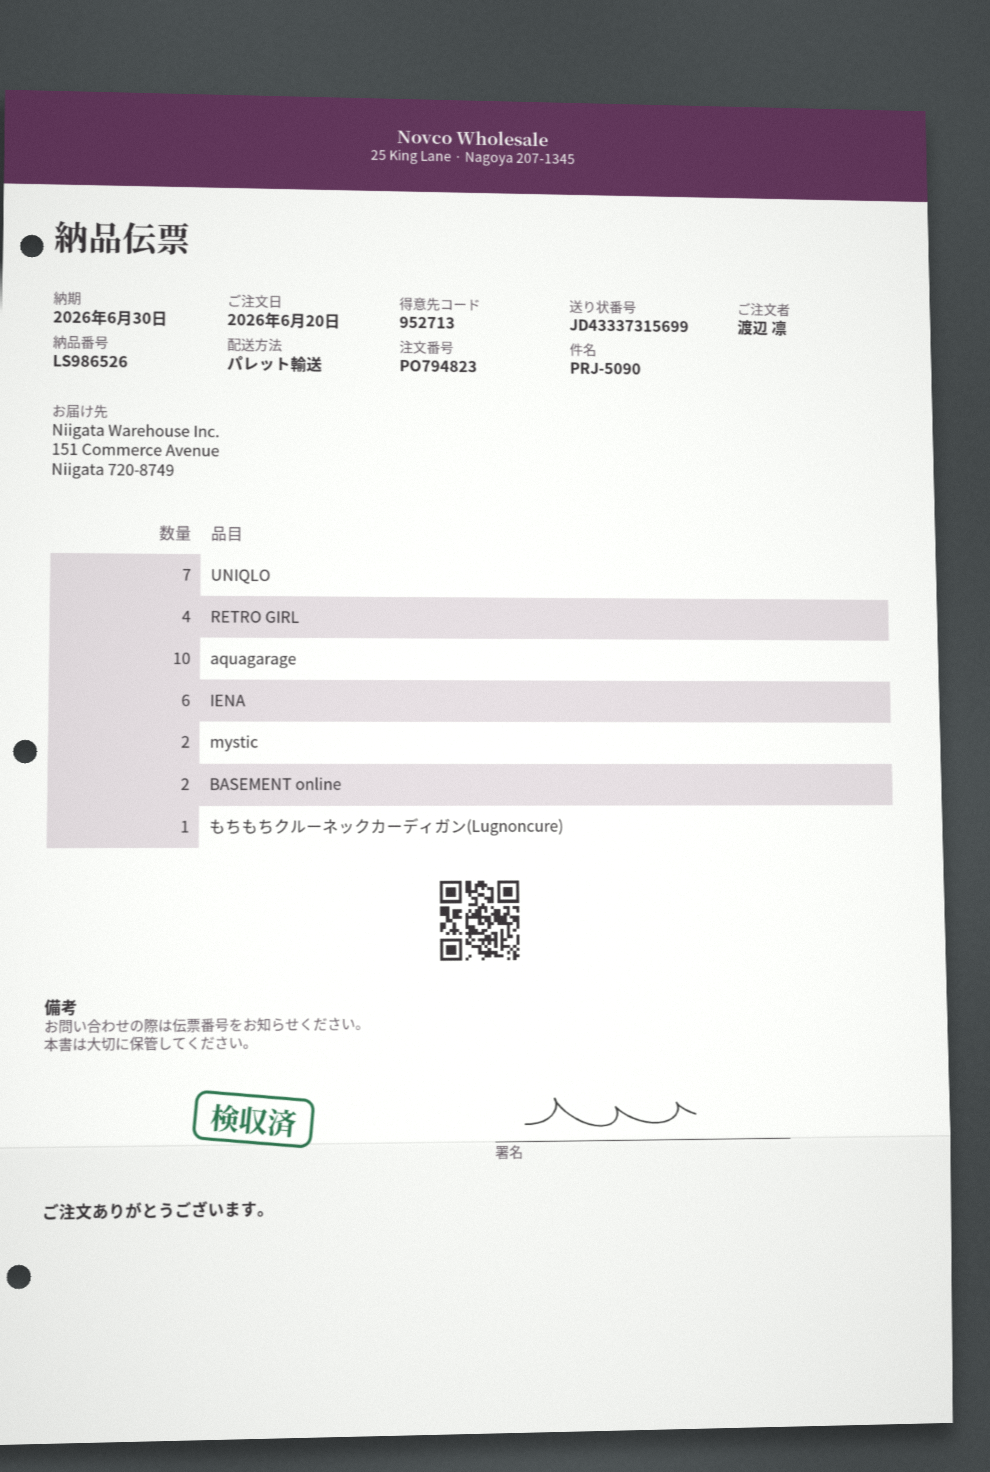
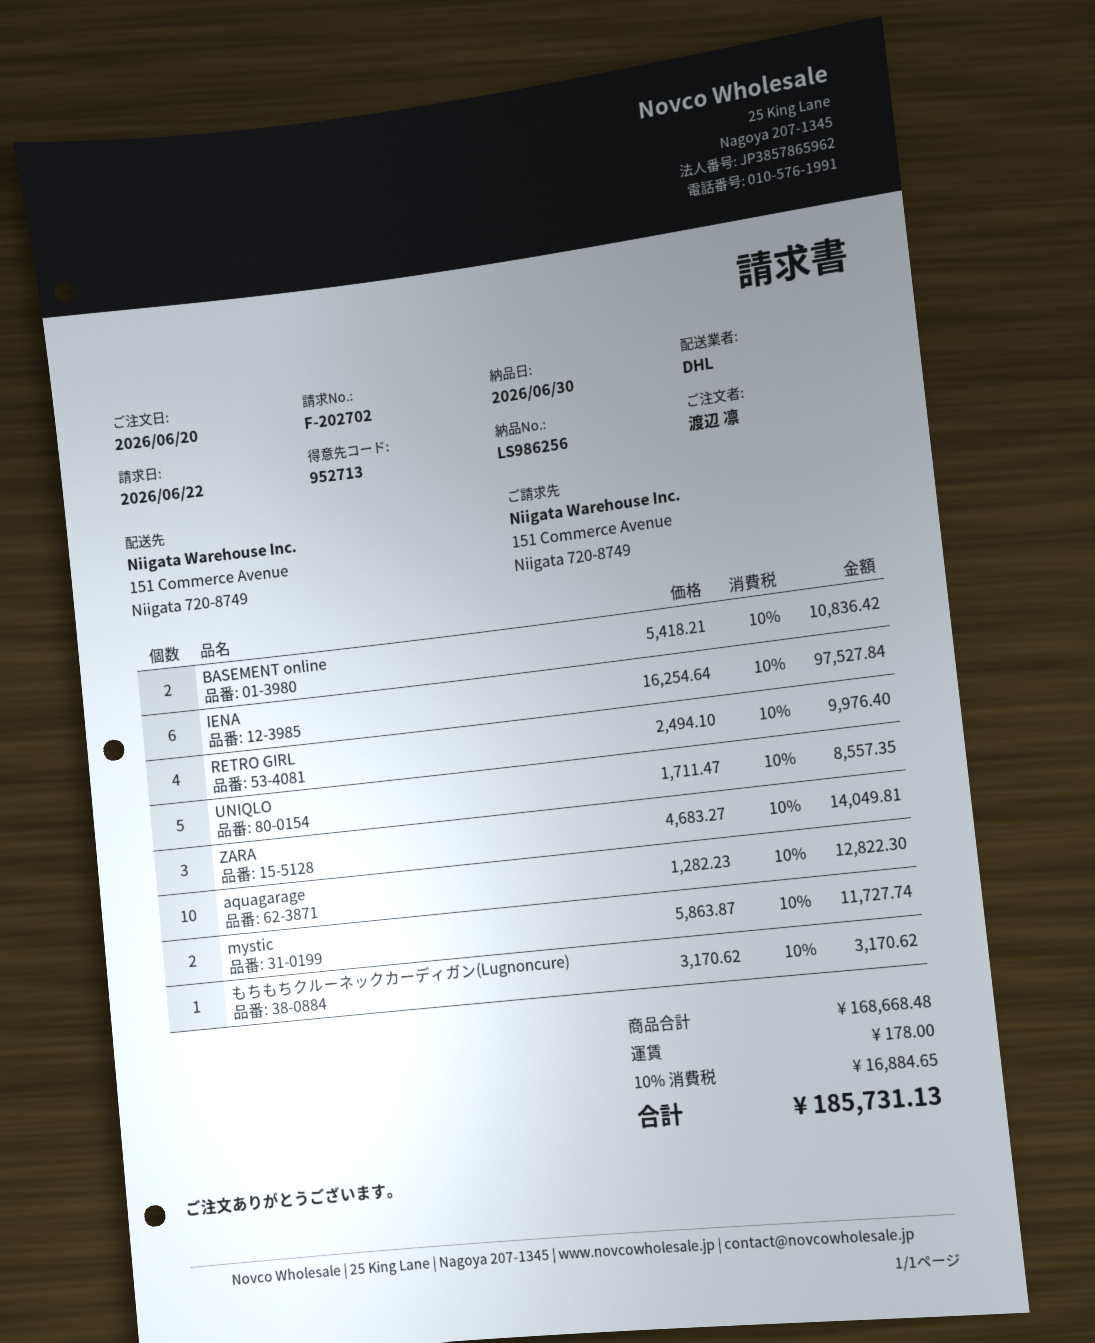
delivery note number: LS986526 -> LS986256
shipping method: pallet freight -> DHL
UNIQLO: 7 -> 5
ZARA: none -> 3

